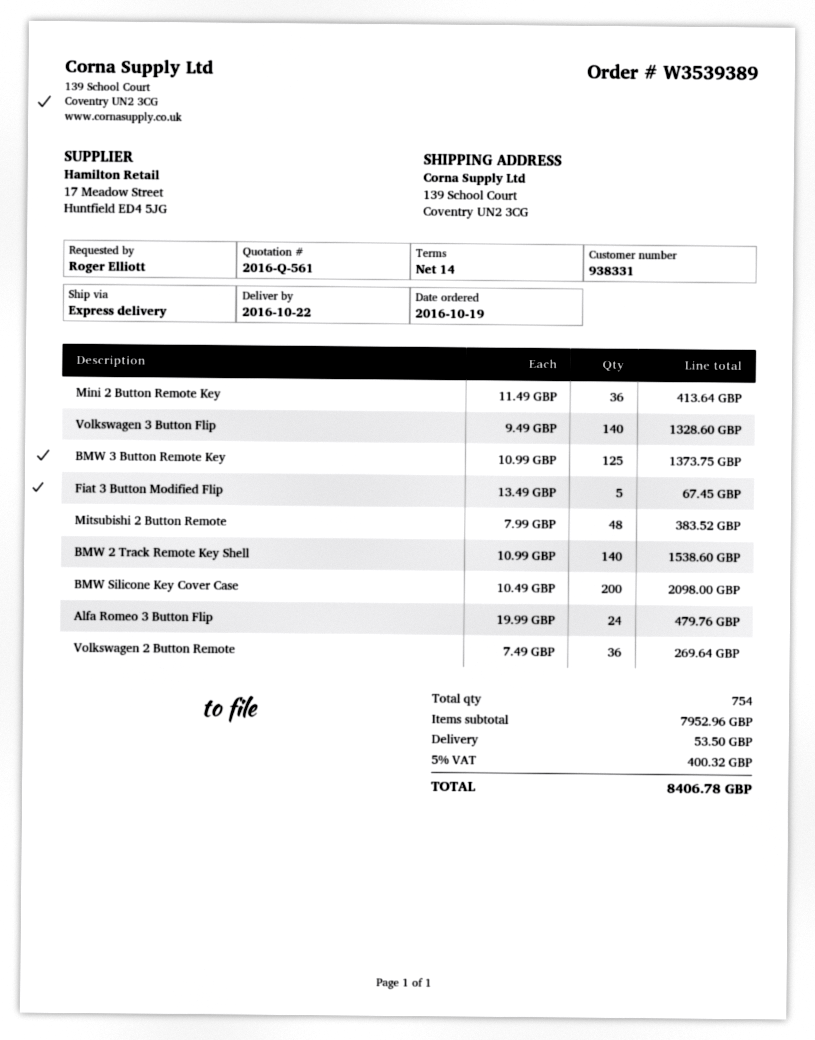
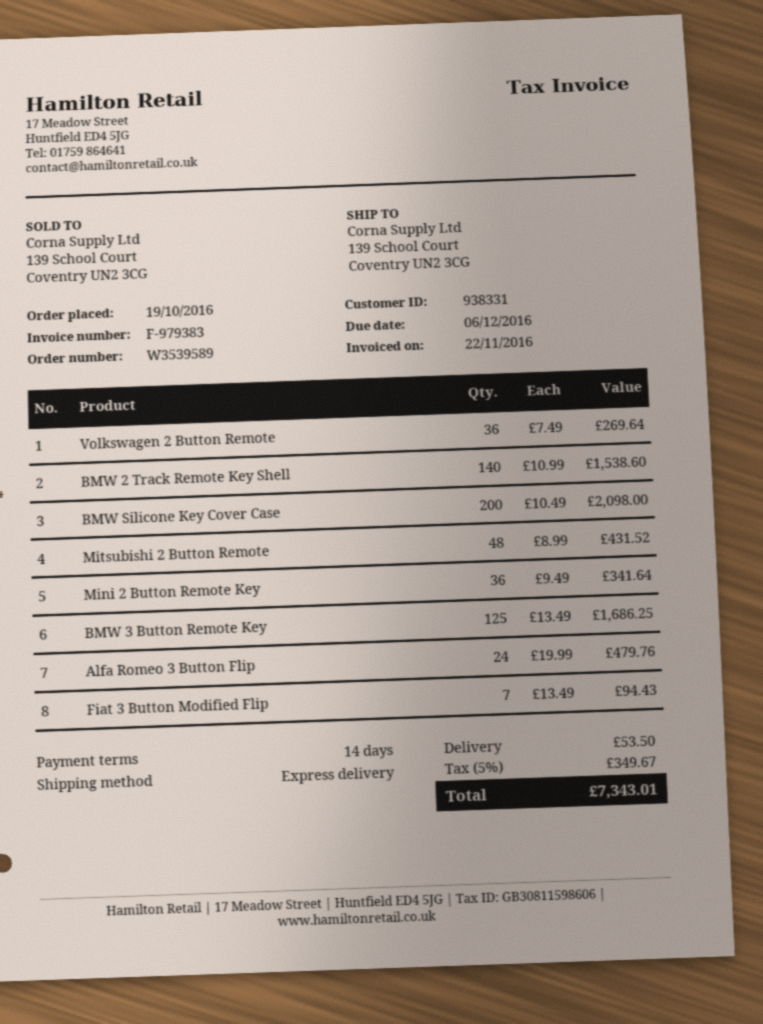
order number: W3539389 -> W3539589
Mini 2 Button Remote Key: 36 x 11.49 = 413.64 -> 36 x 9.49 = 341.64
Volkswagen 3 Button Flip: 140 x 9.49 = 1328.60 -> none
BMW 3 Button Remote Key: 125 x 10.99 = 1373.75 -> 125 x 13.49 = 1686.25
Fiat 3 Button Modified Flip: 5 x 13.49 = 67.45 -> 7 x 13.49 = 94.43
Mitsubishi 2 Button Remote: 48 x 7.99 = 383.52 -> 48 x 8.99 = 431.52
tax: 5% = 400.32 -> 5% = 349.67
total: 8406.78 -> 7343.01

